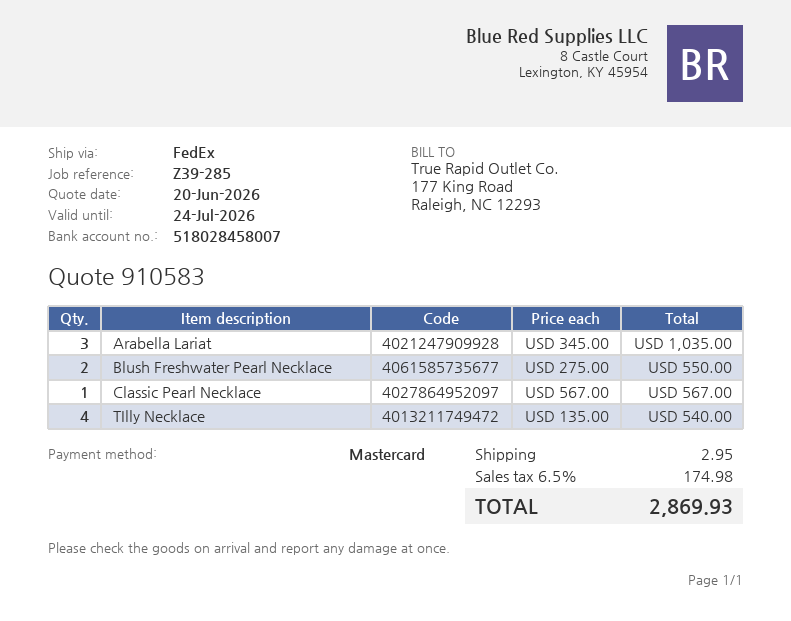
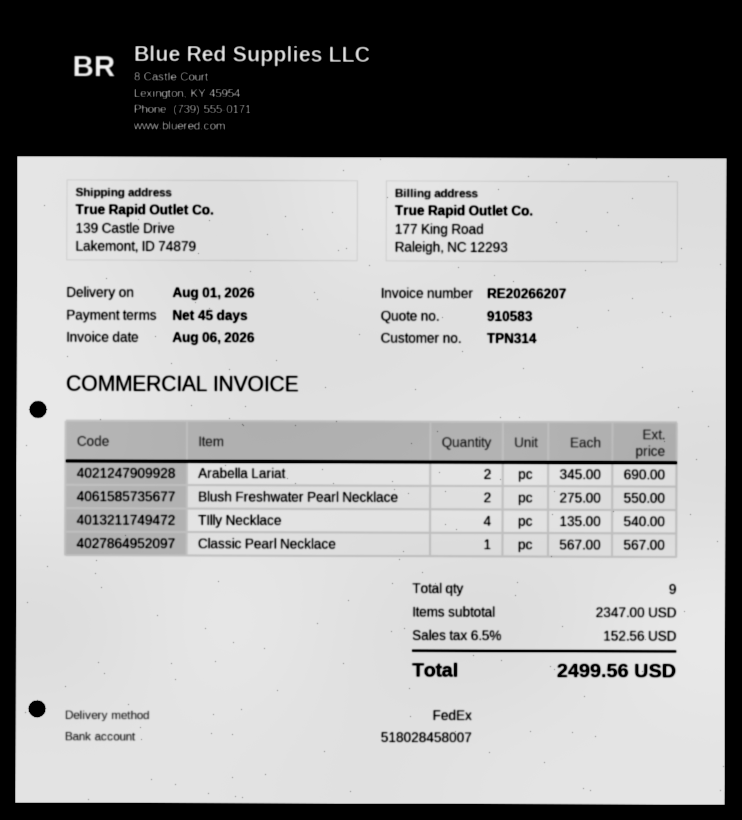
Arabella Lariat: 3 x 345.00 = 1035.00 -> 2 x 345.00 = 690.00
shipping: 2.95 -> none
tax: 6.5% = 174.98 -> 6.5% = 152.56
total: 2869.93 -> 2499.56

